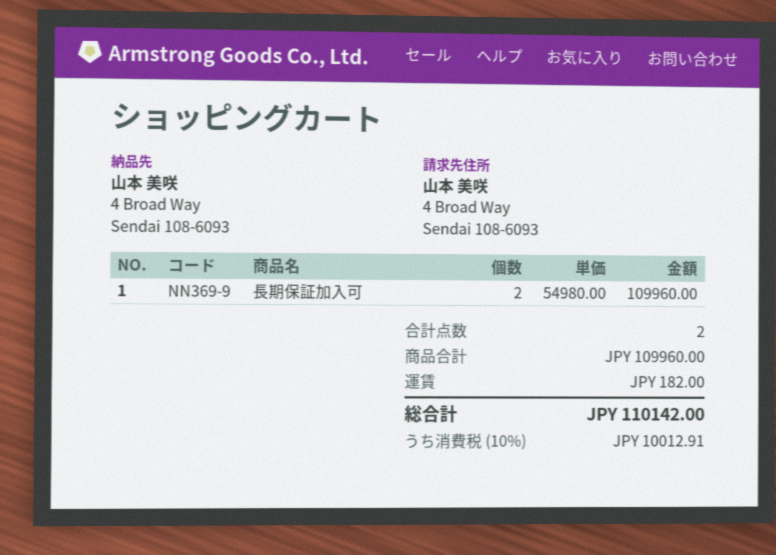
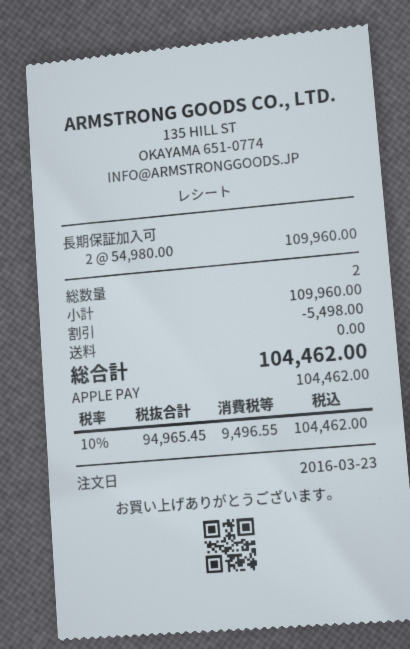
discount: none -> 5498.00
shipping: 182.00 -> 0.00
tax: 10% = 10012.91 -> 10% = 9496.55
total: 110142.00 -> 104462.00

